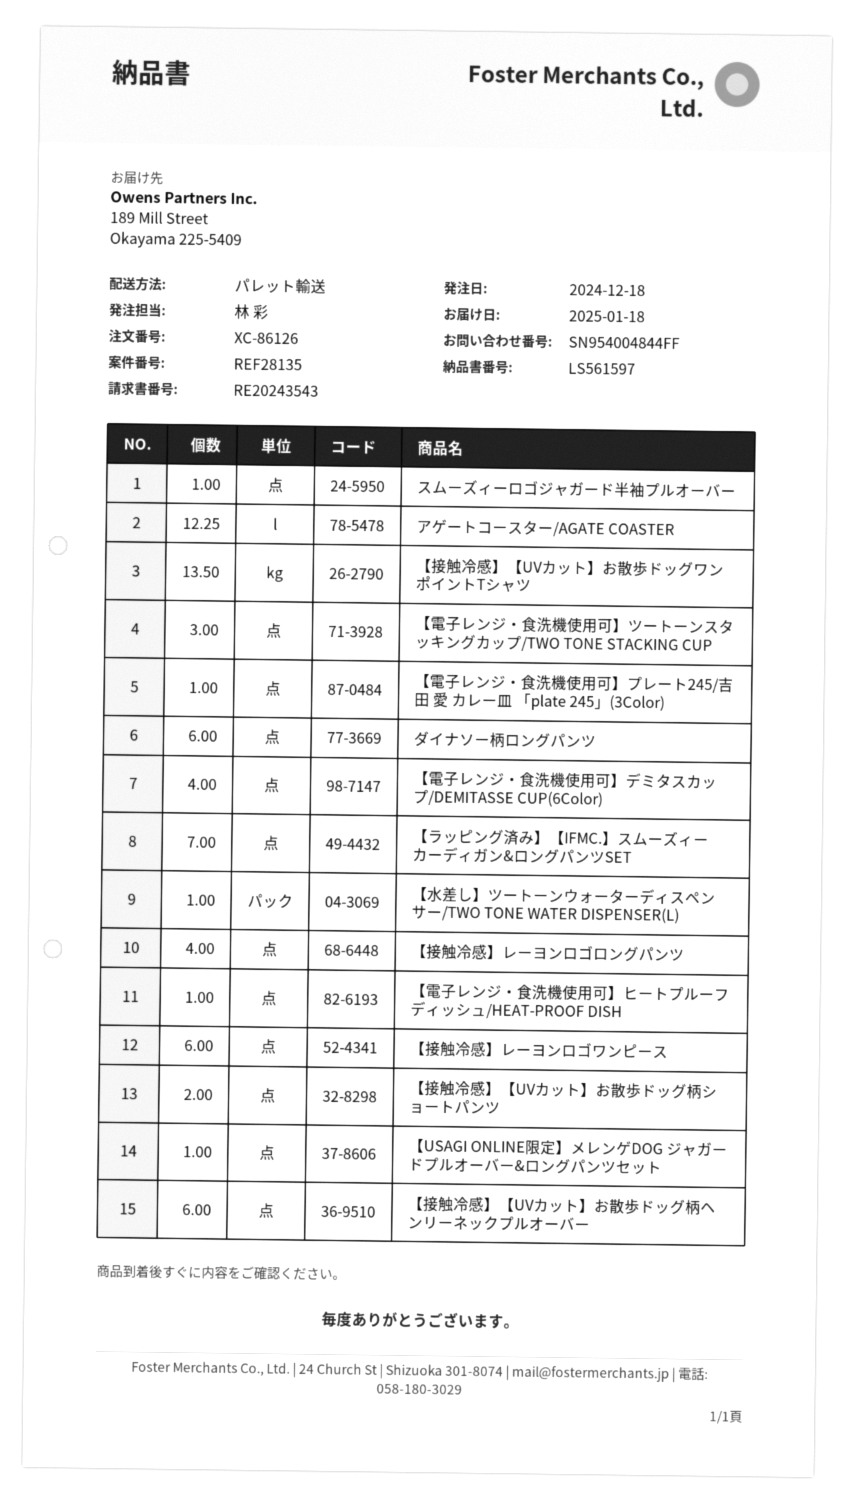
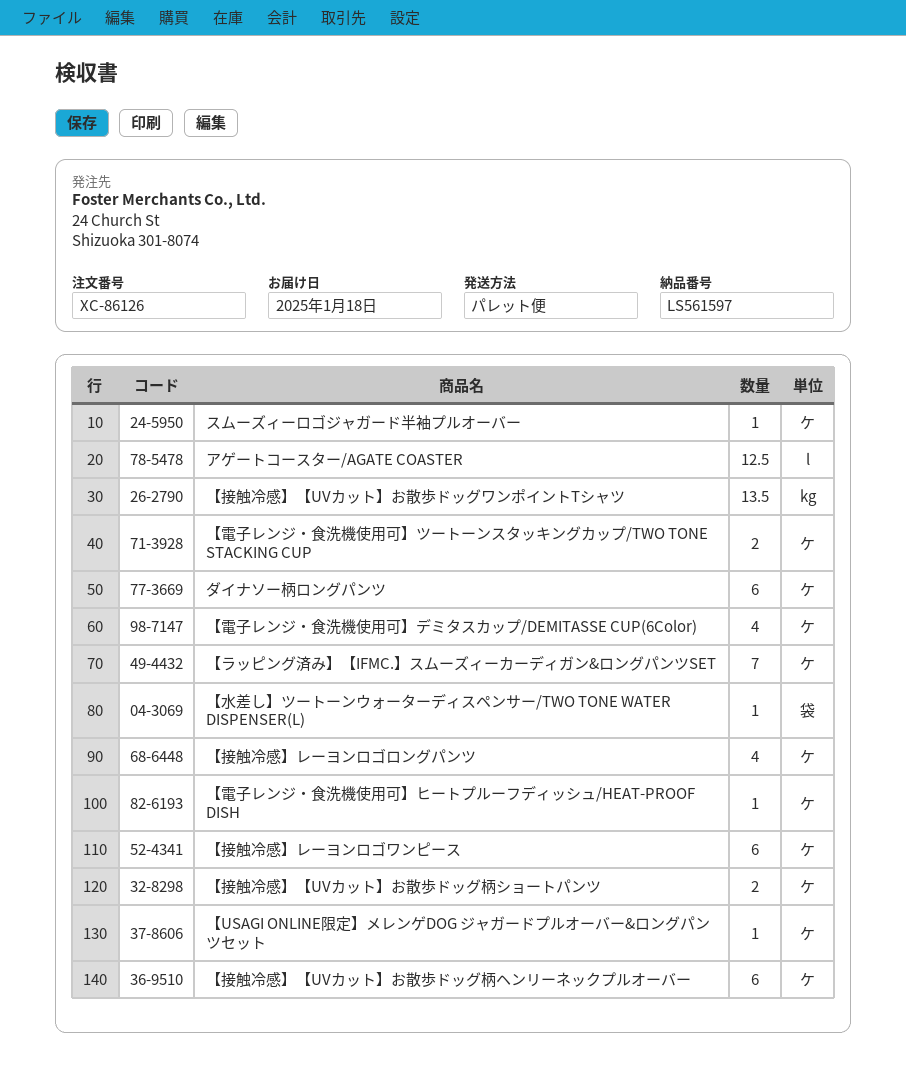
アゲートコースター/AGATE COASTER: 12.25 -> 12.5
【電子レンジ・食洗機使用可】ツートーンスタッキングカップ/TWO TONE STACKING CUP: 3 -> 2
【電子レンジ・食洗機使用可】プレート245/吉田 愛 カレー皿 「plate 245」(3Color): 1 -> none

